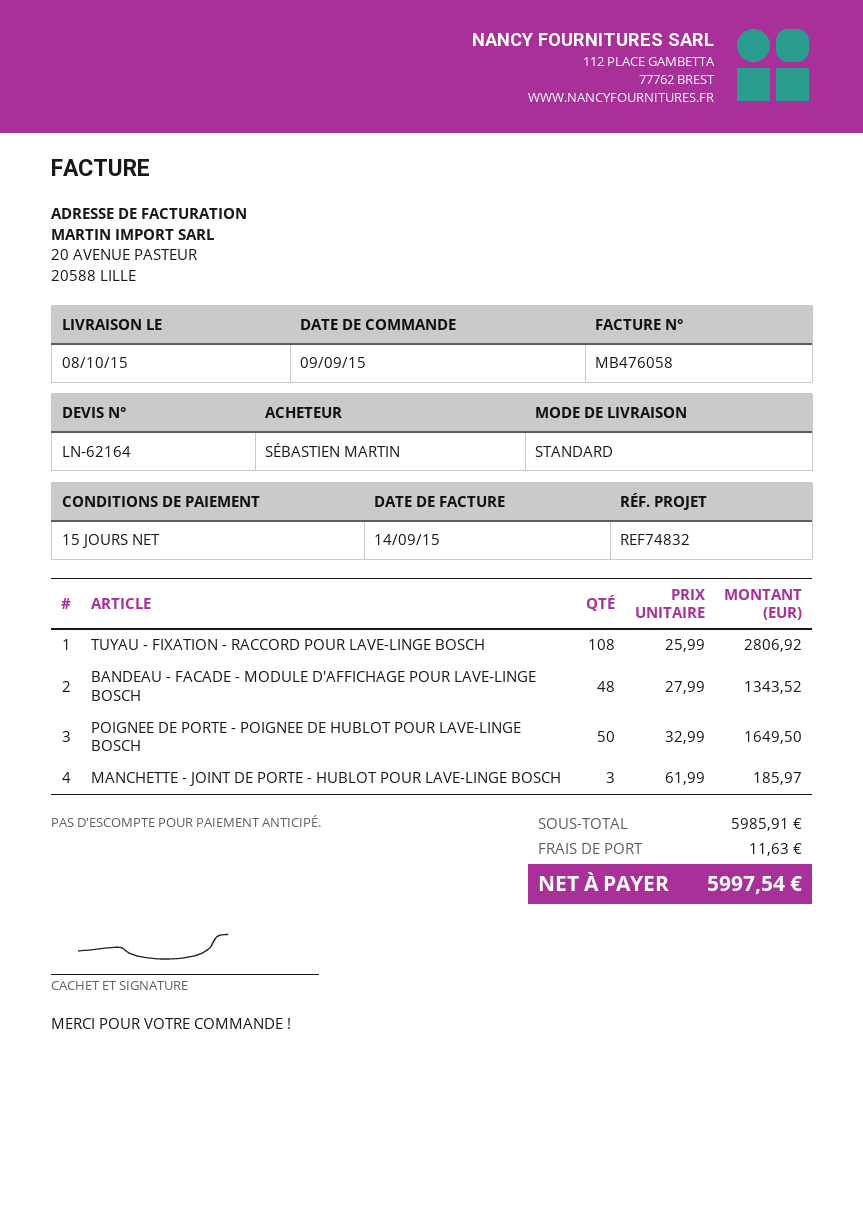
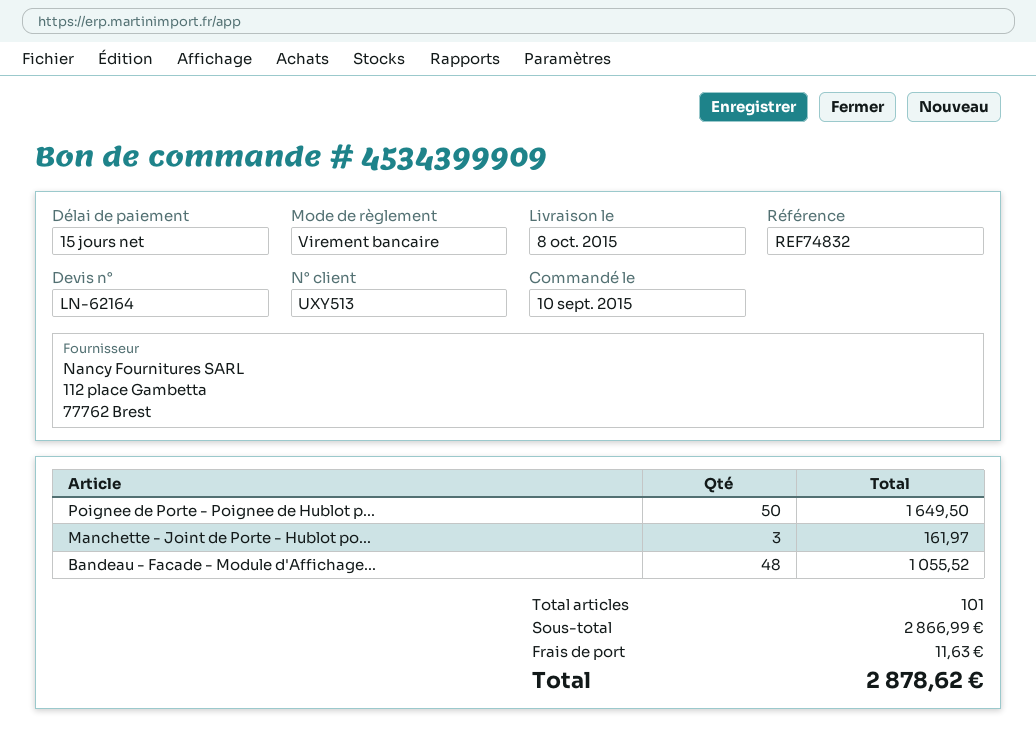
order date: 2015-09-09 -> 2015-09-10
TUYAU - FIXATION - RACCORD POUR LAVE-LINGE BOSCH: 108 for 2806.92 -> none
BANDEAU - FACADE - MODULE D'AFFICHAGE POUR LAVE-LINGE BOSCH: 48 for 1343.52 -> 48 for 1055.52
MANCHETTE - JOINT DE PORTE - HUBLOT POUR LAVE-LINGE BOSCH: 3 for 185.97 -> 3 for 161.97
subtotal: 5985.91 -> 2866.99
total: 5997.54 -> 2878.62

